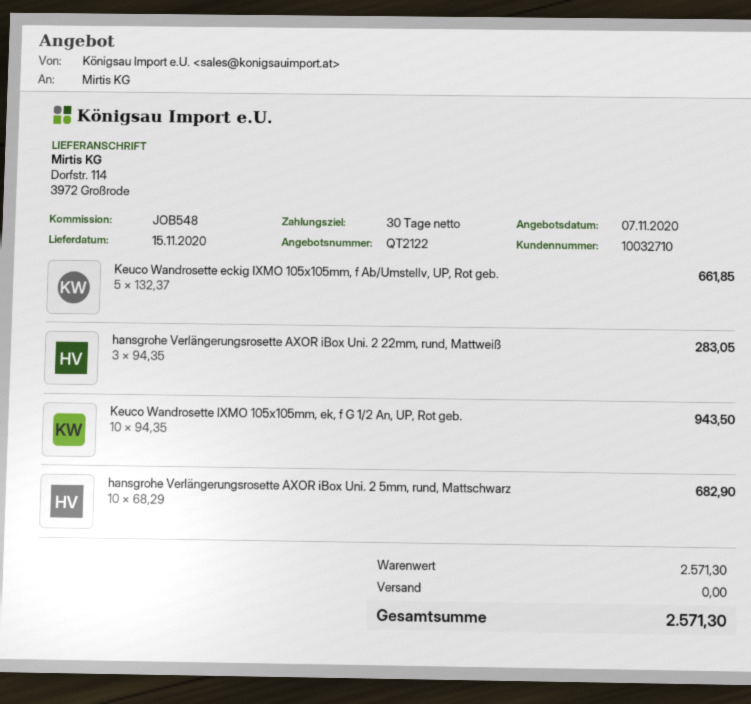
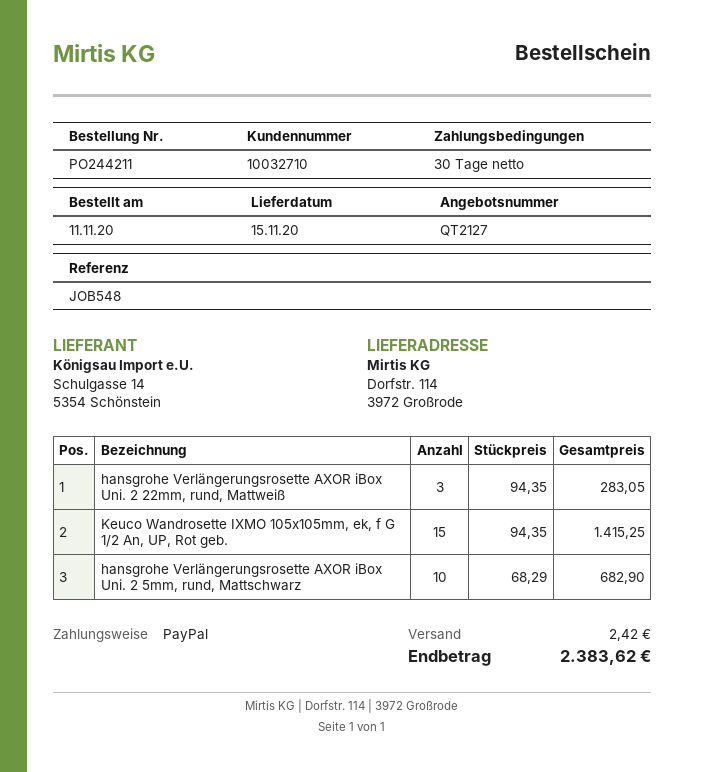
quote number: QT2122 -> QT2127
Keuco Wandrosette eckig IXMO 105x105mm, f Ab/Umstellv, UP, Rot geb.: 5 x 132.37 = 661.85 -> none
Keuco Wandrosette IXMO 105x105mm, ek, f G 1/2 An, UP, Rot geb.: 10 x 94.35 = 943.50 -> 15 x 94.35 = 1415.25
shipping: 0.00 -> 2.42
total: 2571.30 -> 2383.62

